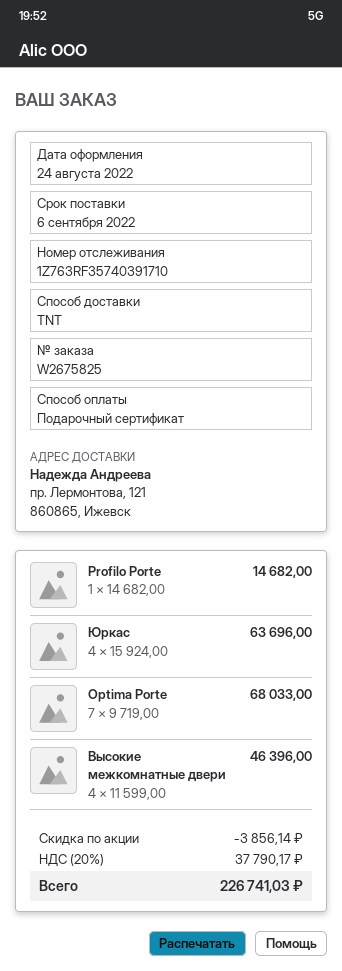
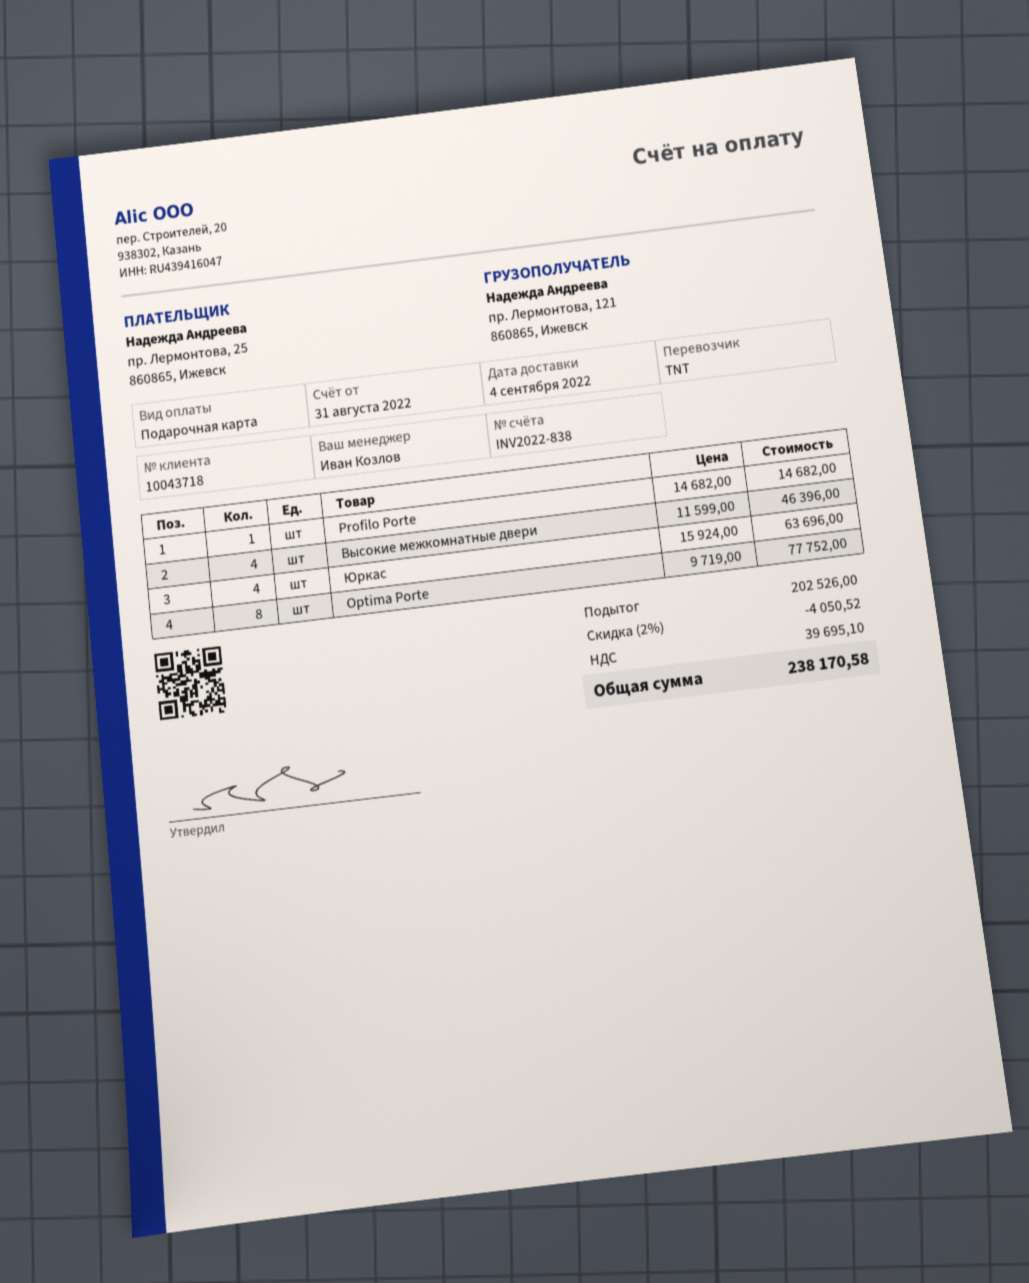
delivery date: 2022-09-06 -> 2022-09-04
Optima Porte: 7 x 9719.00 = 68033.00 -> 8 x 9719.00 = 77752.00
discount: 3856.14 -> 4050.52
tax: 37790.17 -> 39695.10
total: 226741.03 -> 238170.58

